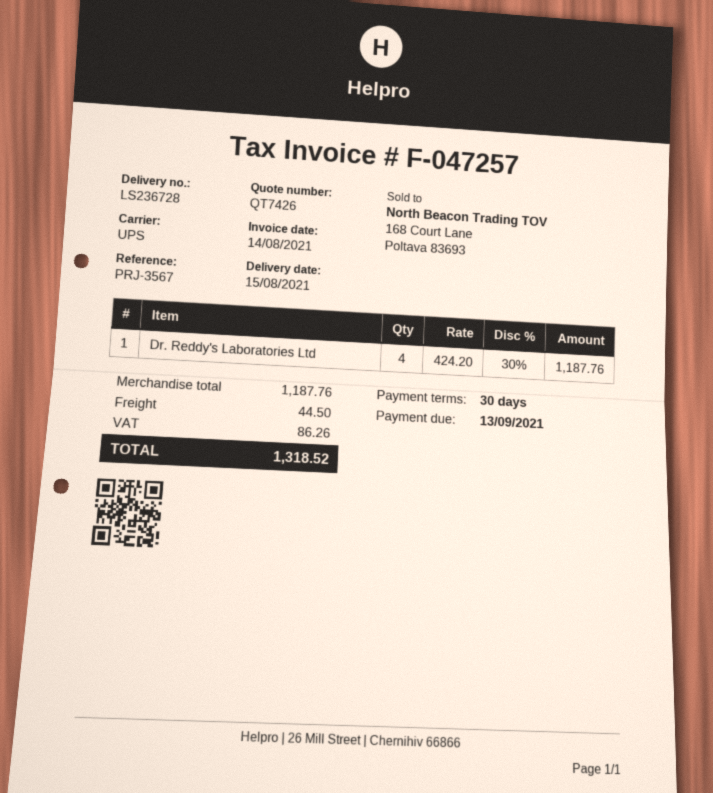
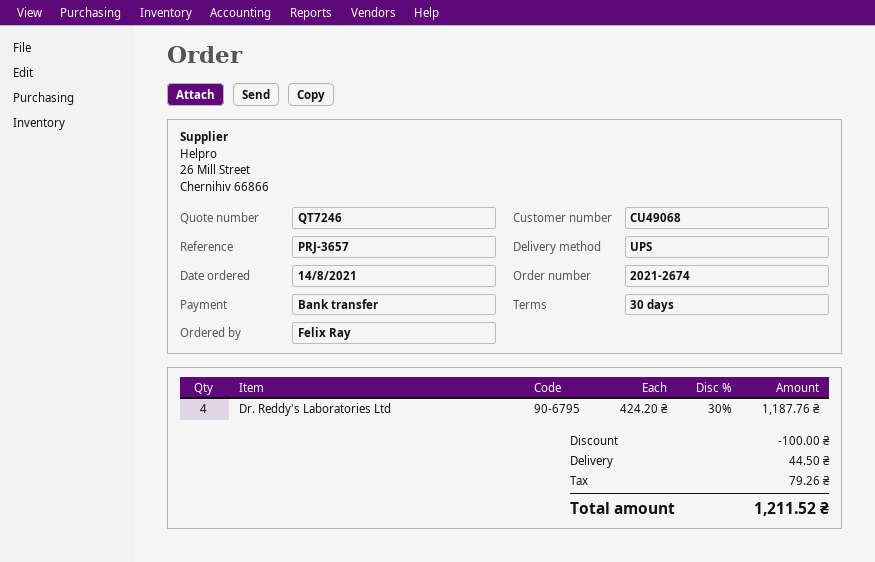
quote number: QT7426 -> QT7246
reference: PRJ-3567 -> PRJ-3657
discount: none -> 100.00
tax: 86.26 -> 79.26
total: 1318.52 -> 1211.52

